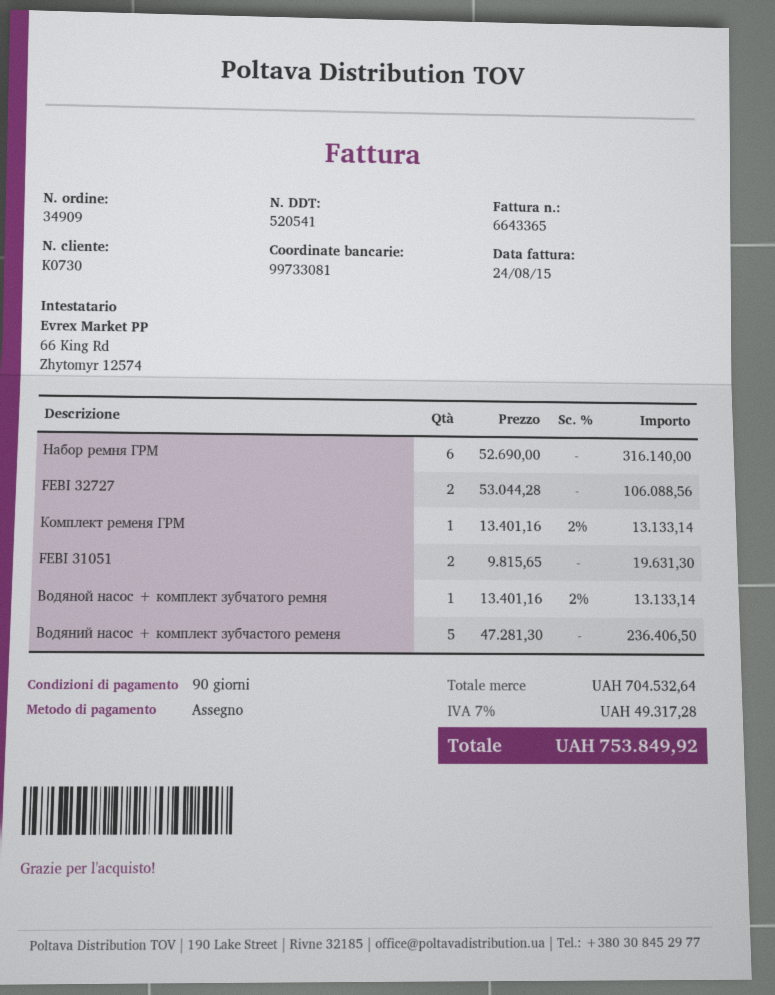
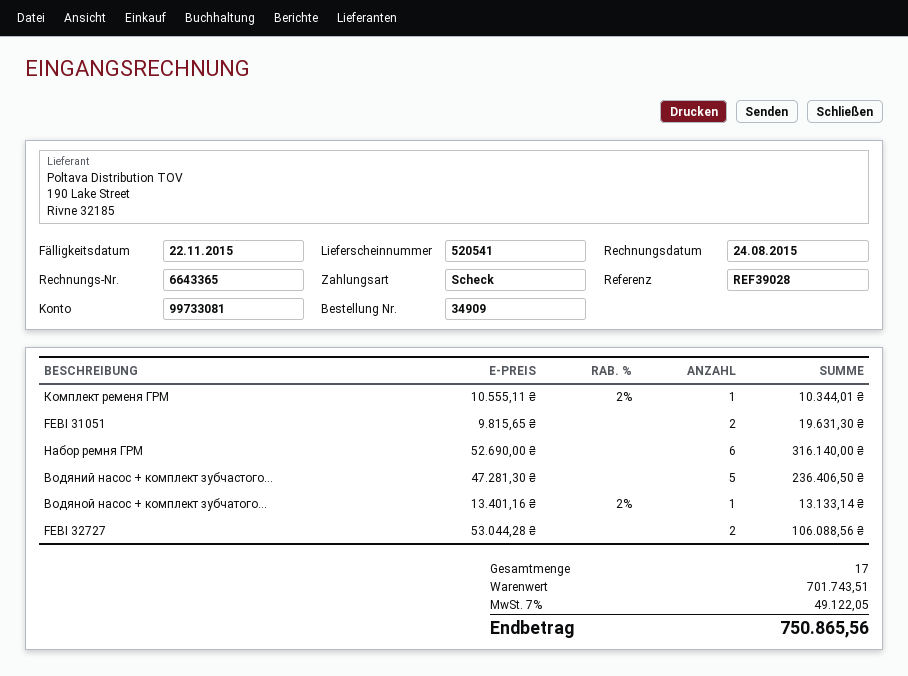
Комплект ременя ГРМ: 1 x 13401.16 - 2% = 13133.14 -> 1 x 10555.11 - 2% = 10344.01
subtotal: 704532.64 -> 701743.51
tax: 7% = 49317.28 -> 7% = 49122.05
total: 753849.92 -> 750865.56

